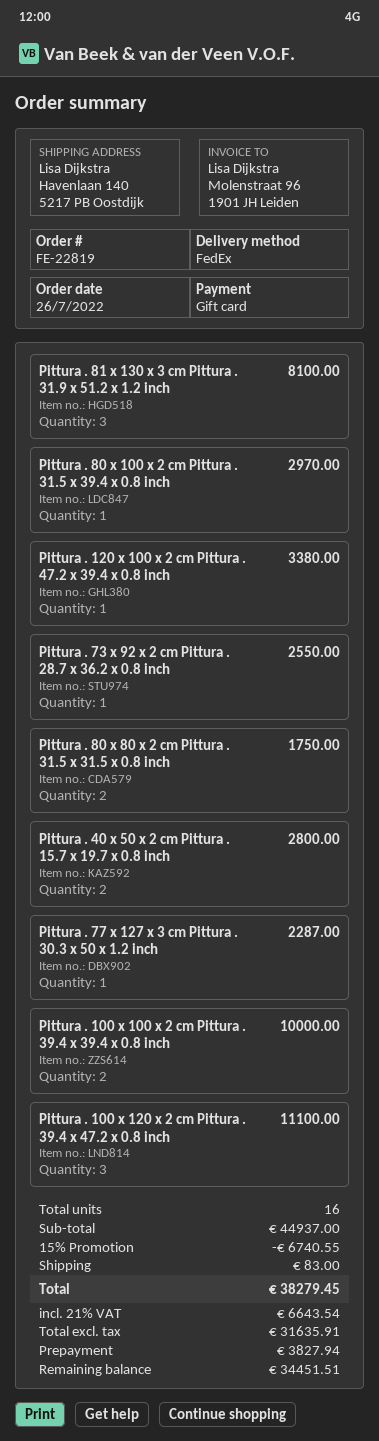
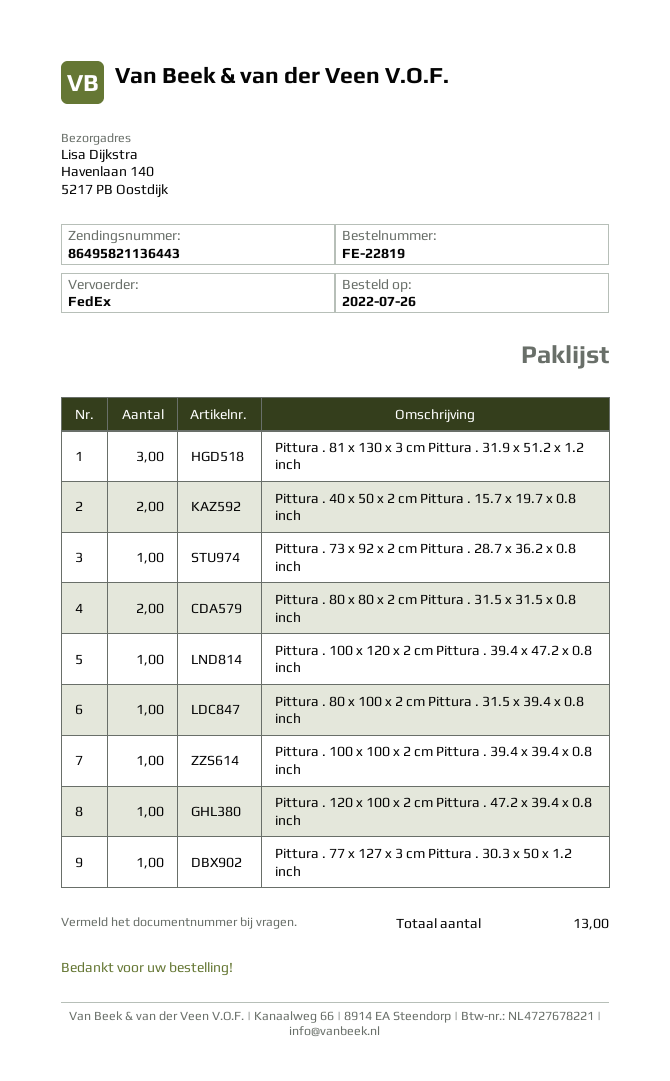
Pittura . 100 x 100 x 2 cm Pittura . 39.4 x 39.4 x 0.8 inch: 2 -> 1
Pittura . 100 x 120 x 2 cm Pittura . 39.4 x 47.2 x 0.8 inch: 3 -> 1
total quantity: 16 -> 13

